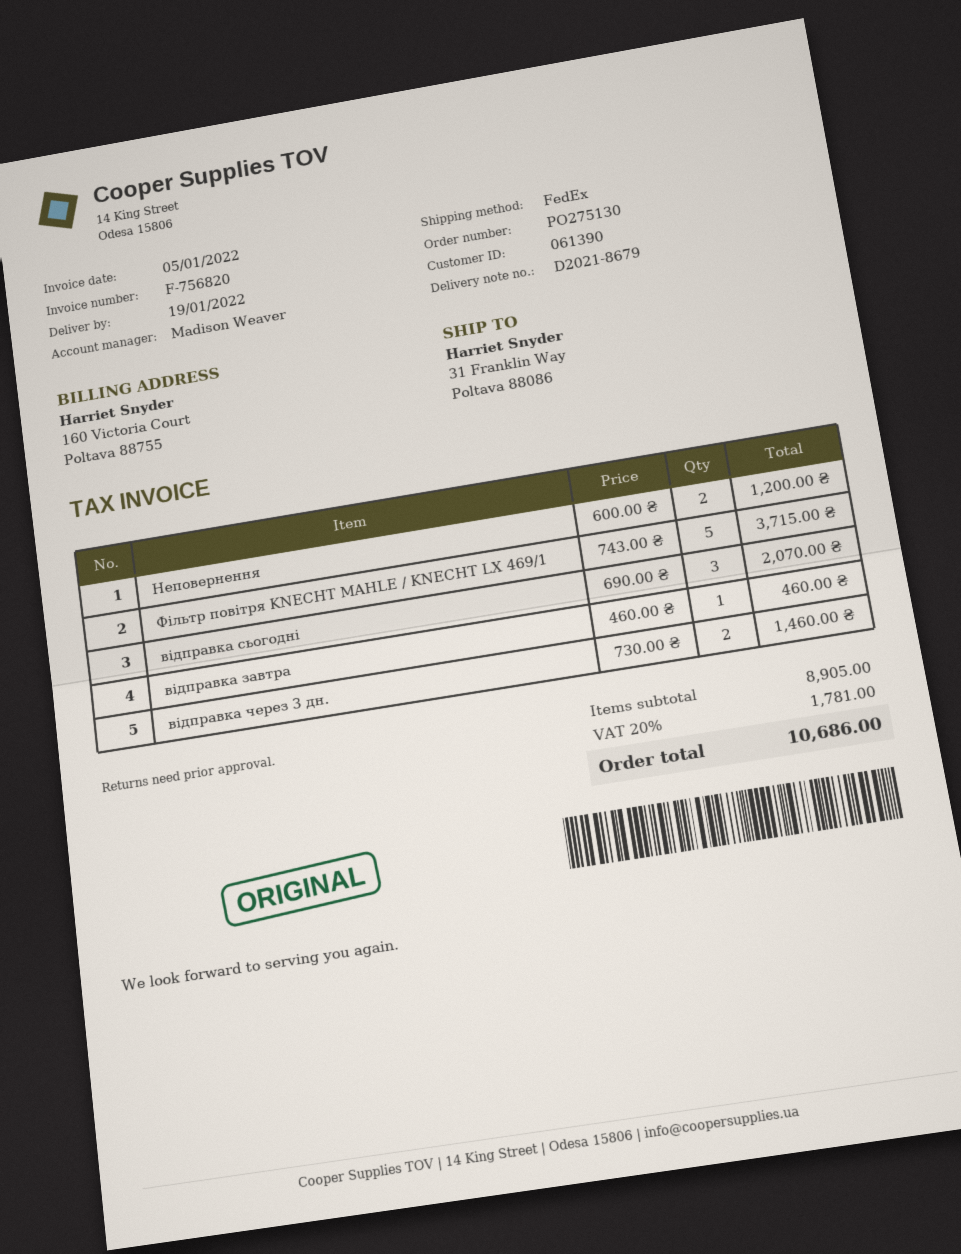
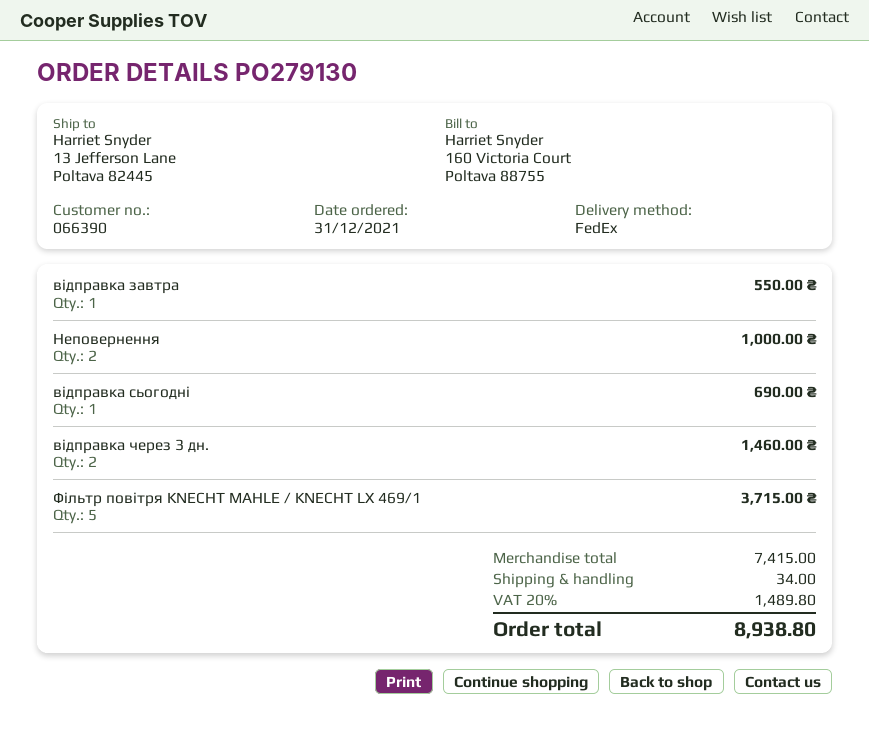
order number: PO275130 -> PO279130
customer number: 061390 -> 066390
ship to: 31 Franklin Way, Poltava 88086 -> 13 Jefferson Lane, Poltava 82445
Неповернення: 2 for 1200.00 -> 2 for 1000.00
відправка сьогодні: 3 for 2070.00 -> 1 for 690.00
відправка завтра: 1 for 460.00 -> 1 for 550.00
subtotal: 8905.00 -> 7415.00
shipping: none -> 34.00
tax: 20% = 1781.00 -> 20% = 1489.80
total: 10686.00 -> 8938.80

